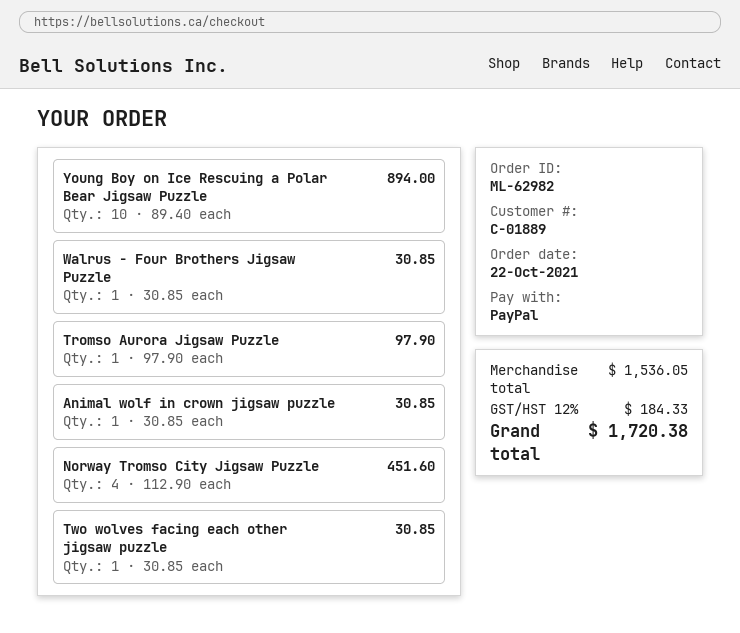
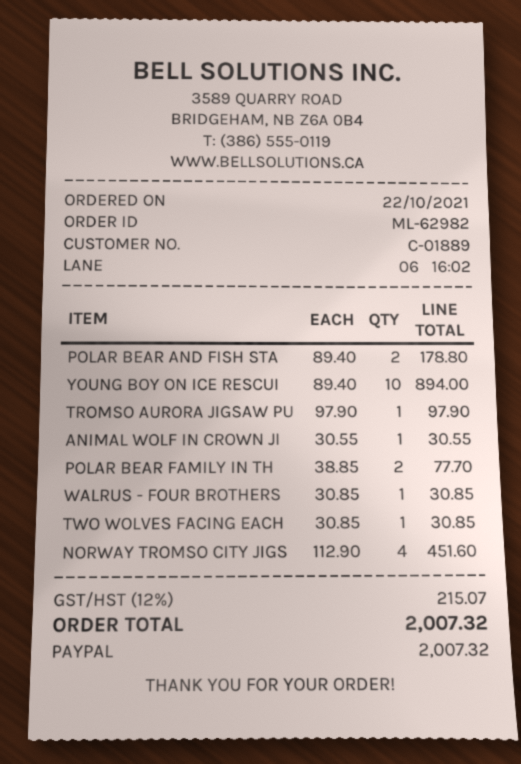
Animal wolf in crown jigsaw puzzle: 1 x 30.85 = 30.85 -> 1 x 30.55 = 30.55
POLAR BEAR AND FISH STA: none -> 2 x 89.40 = 178.80
POLAR BEAR FAMILY IN TH: none -> 2 x 38.85 = 77.70
tax: 12% = 184.33 -> 12% = 215.07
total: 1720.38 -> 2007.32

